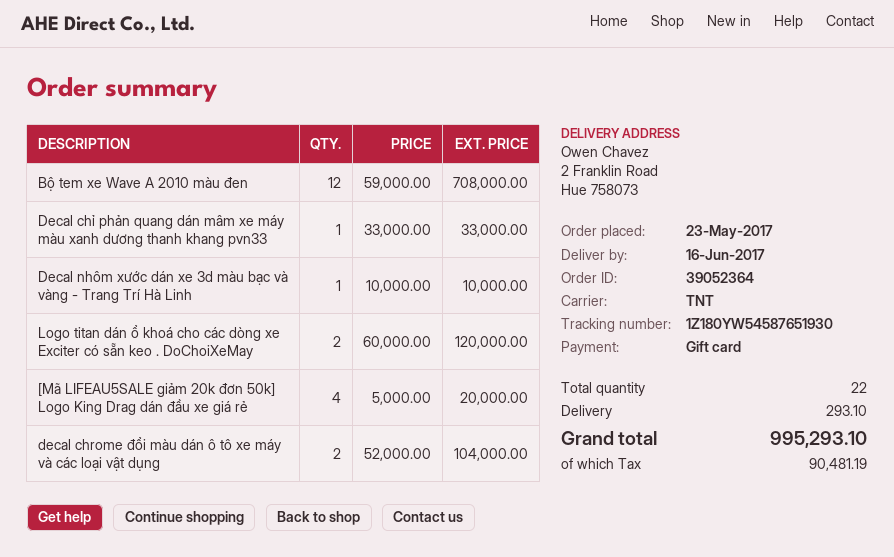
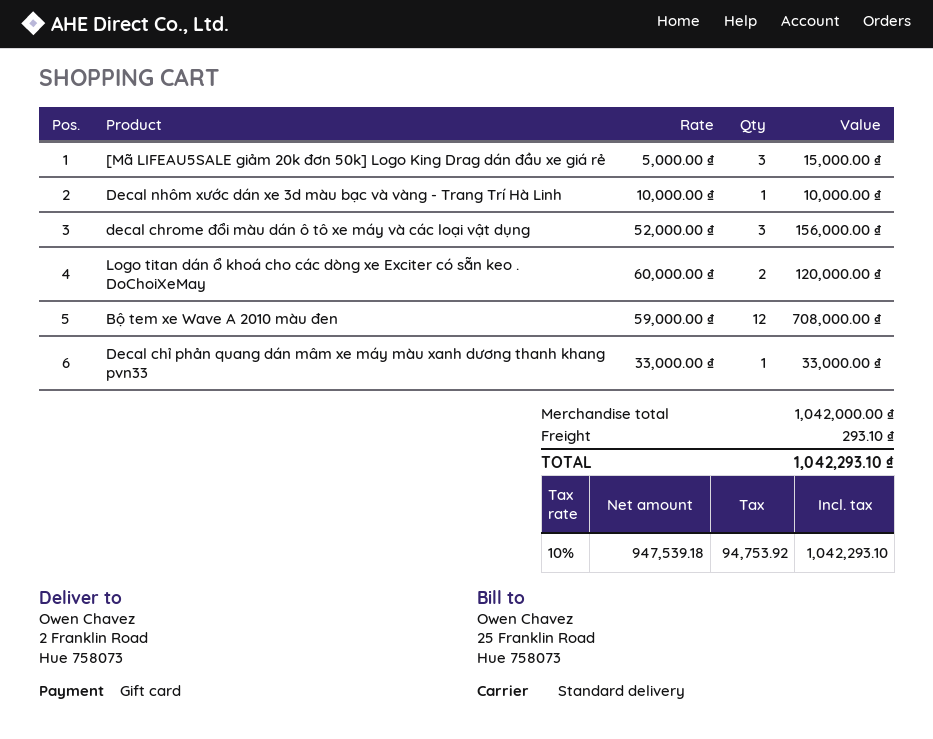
shipping method: TNT -> standard
[Mã LIFEAU5SALE giảm 20k đơn 50k] Logo King Drag dán đầu xe giá rẻ: 4 x 5000.00 = 20000.00 -> 3 x 5000.00 = 15000.00
decal chrome đổi màu dán ô tô xe máy và các loại vật dụng: 2 x 52000.00 = 104000.00 -> 3 x 52000.00 = 156000.00
tax: 90481.19 -> 94753.92
total: 995293.10 -> 1042293.10

